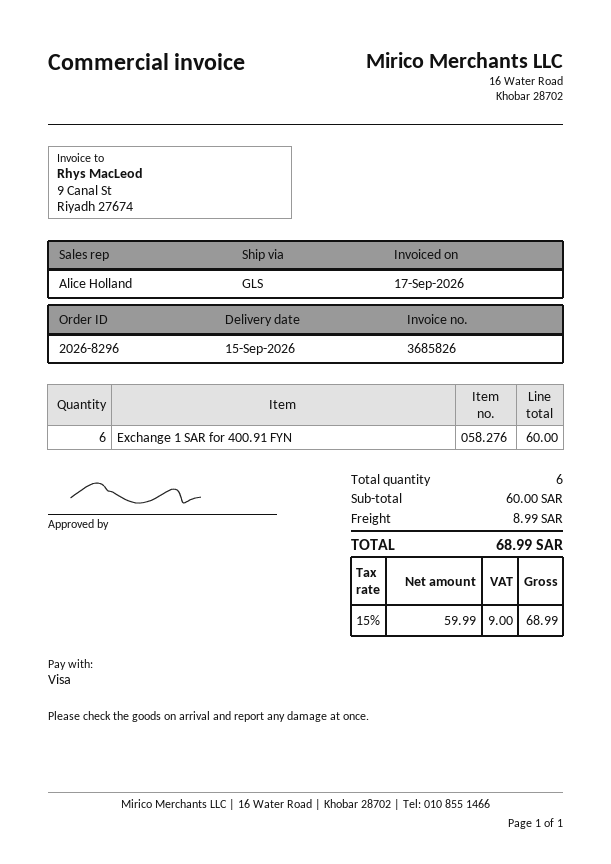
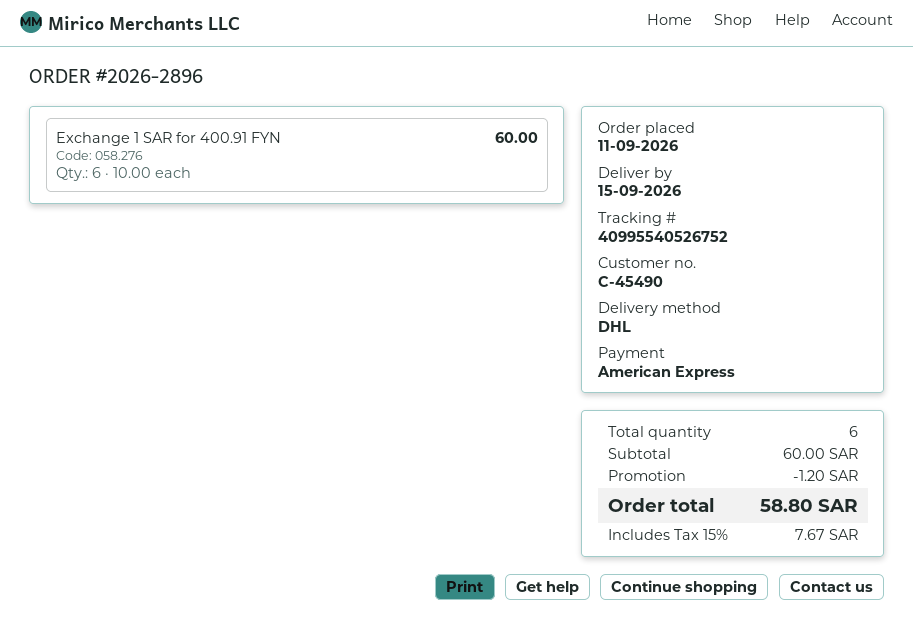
order number: 2026-8296 -> 2026-2896
payment method: Visa -> American Express
shipping method: GLS -> DHL
discount: none -> 1.20
shipping: 8.99 -> none
tax: 15% = 9.00 -> 15% = 7.67
total: 68.99 -> 58.80

